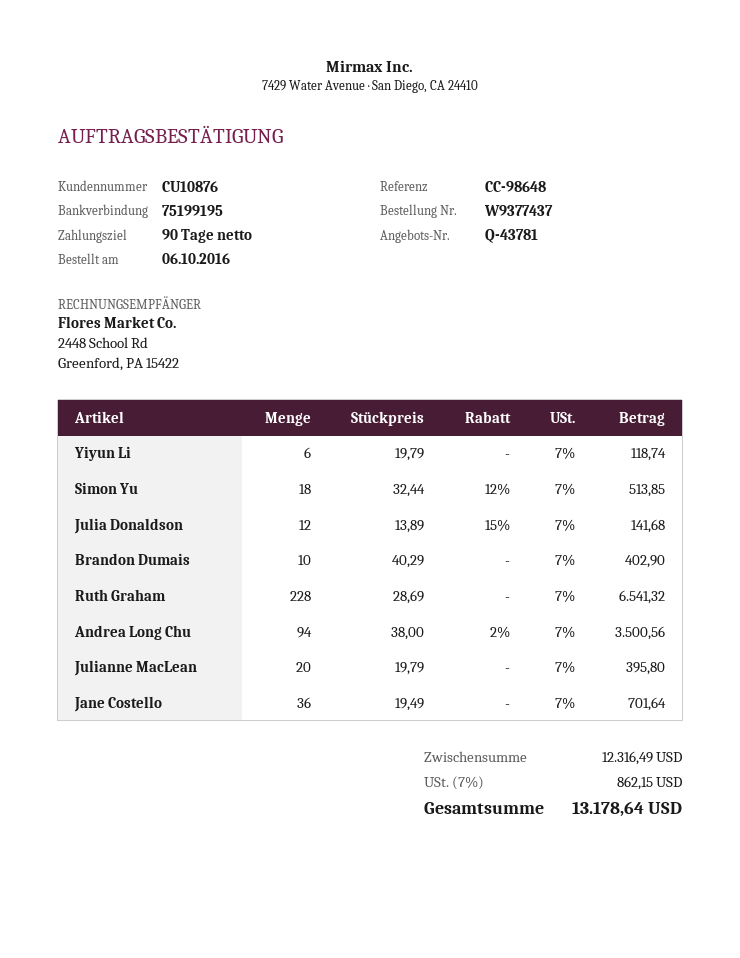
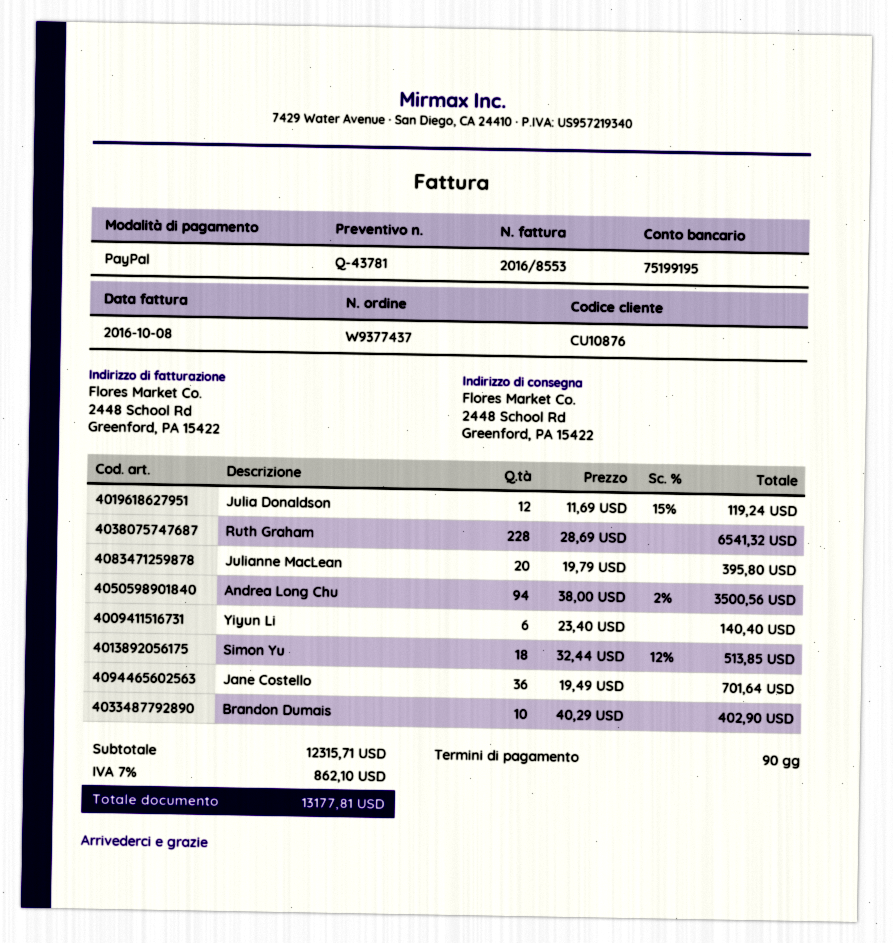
Yiyun Li: 6 x 19.79 = 118.74 -> 6 x 23.40 = 140.40
Julia Donaldson: 12 x 13.89 - 15% = 141.68 -> 12 x 11.69 - 15% = 119.24
subtotal: 12316.49 -> 12315.71
tax: 7% = 862.15 -> 7% = 862.10
total: 13178.64 -> 13177.81

